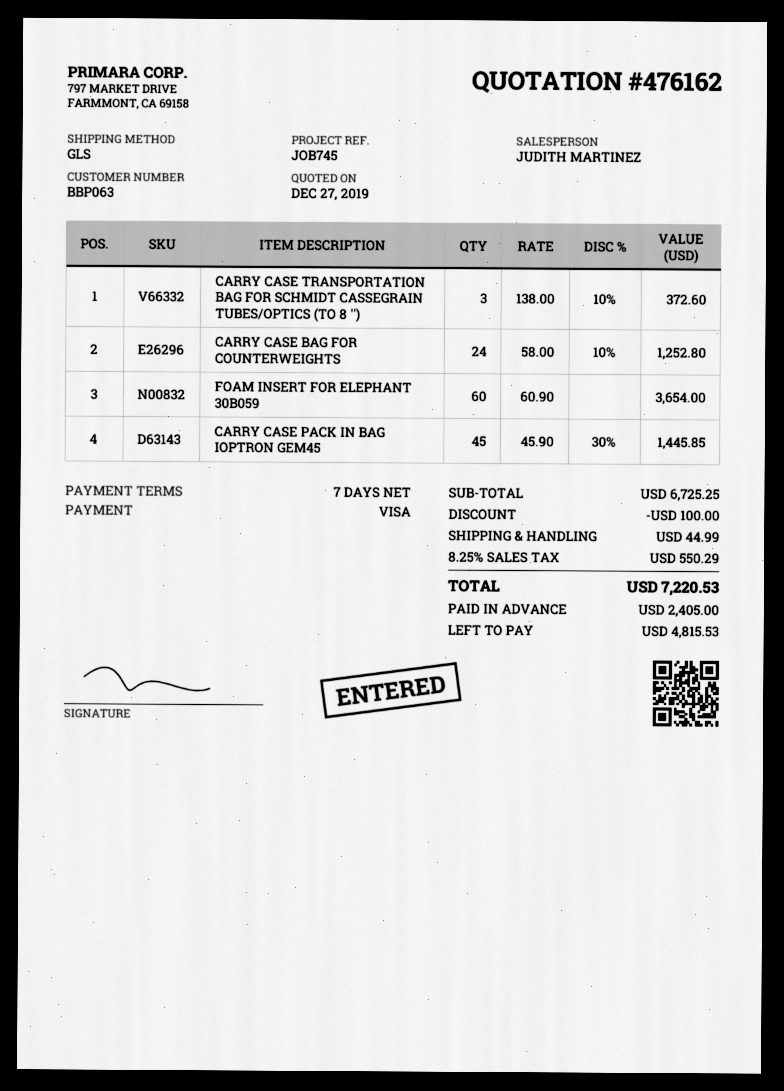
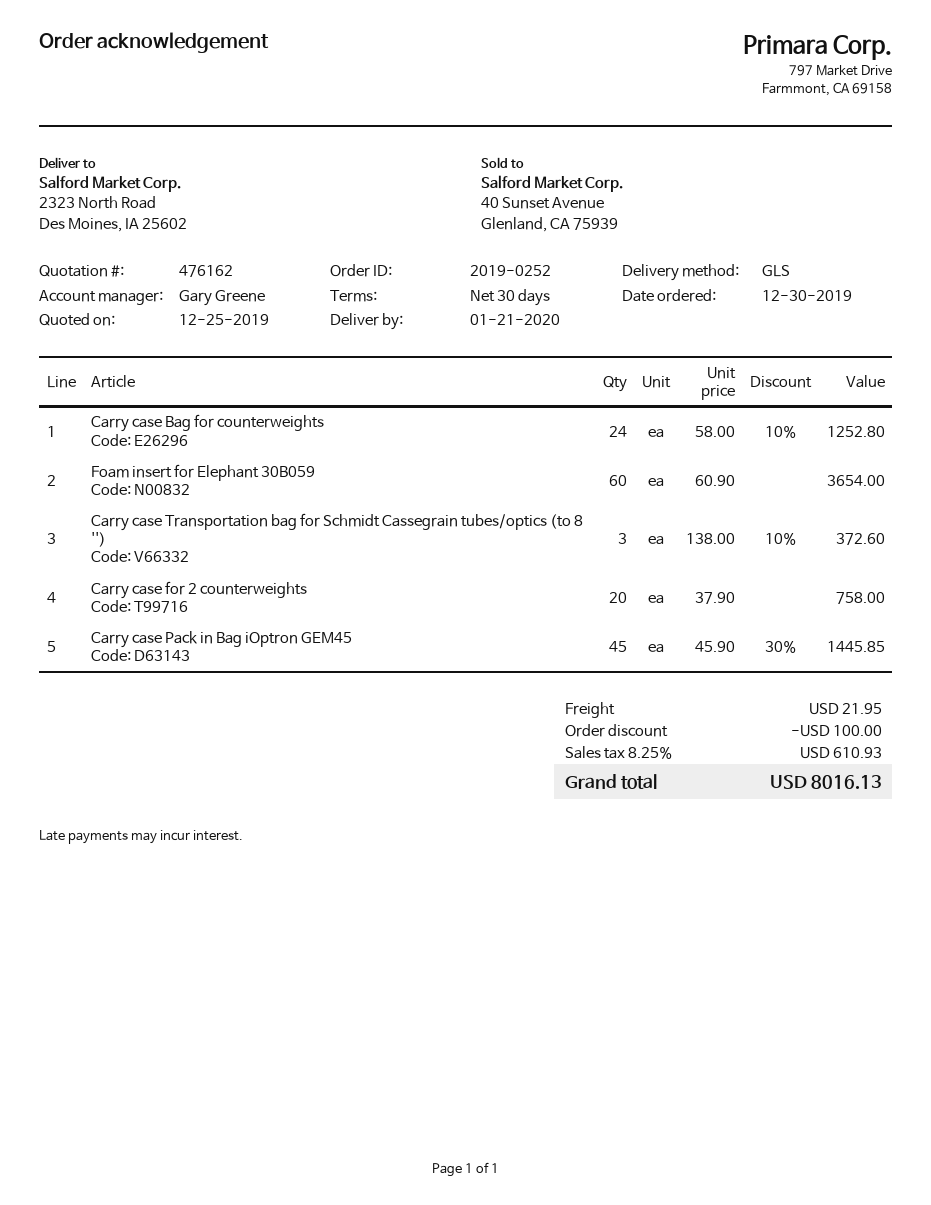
quote date: 2019-12-27 -> 2019-12-25
payment terms: 7 days -> 30 days
sales rep: JUDITH MARTINEZ -> Gary Greene
Carry case for 2 counterweights: none -> 20 x 37.90 = 758.00
shipping: 44.99 -> 21.95
tax: 8.25% = 550.29 -> 8.25% = 610.93
total: 7220.53 -> 8016.13

